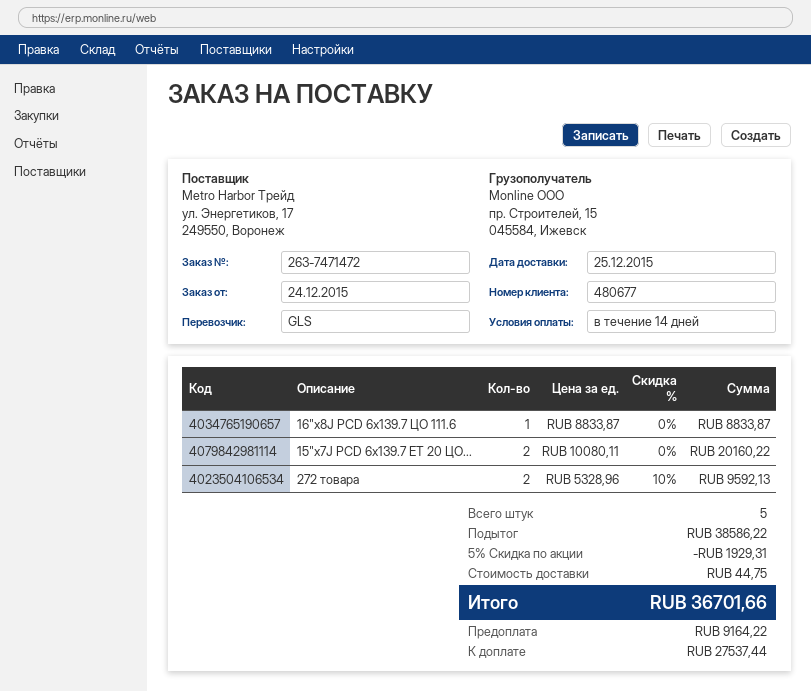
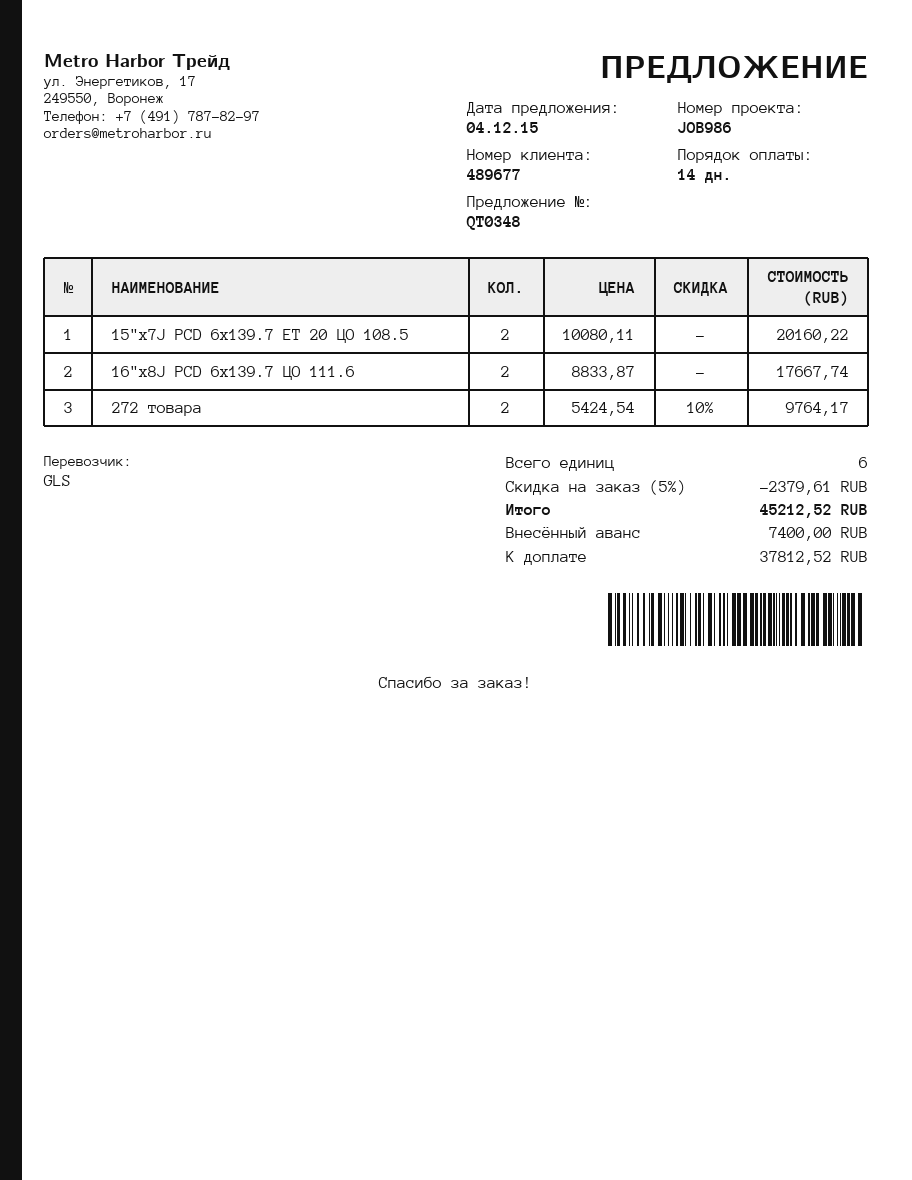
customer number: 480677 -> 489677
16"x8J PCD 6x139.7 ЦО 111.6: 1 x 8833.87 = 8833.87 -> 2 x 8833.87 = 17667.74
272 товара: 2 x 5328.96 - 10% = 9592.13 -> 2 x 5424.54 - 10% = 9764.17
total quantity: 5 -> 6
discount: 5% = 1929.31 -> 5% = 2379.61
shipping: 44.75 -> none
total: 36701.66 -> 45212.52
deposit: 9164.22 -> 7400.00
balance: 27537.44 -> 37812.52

